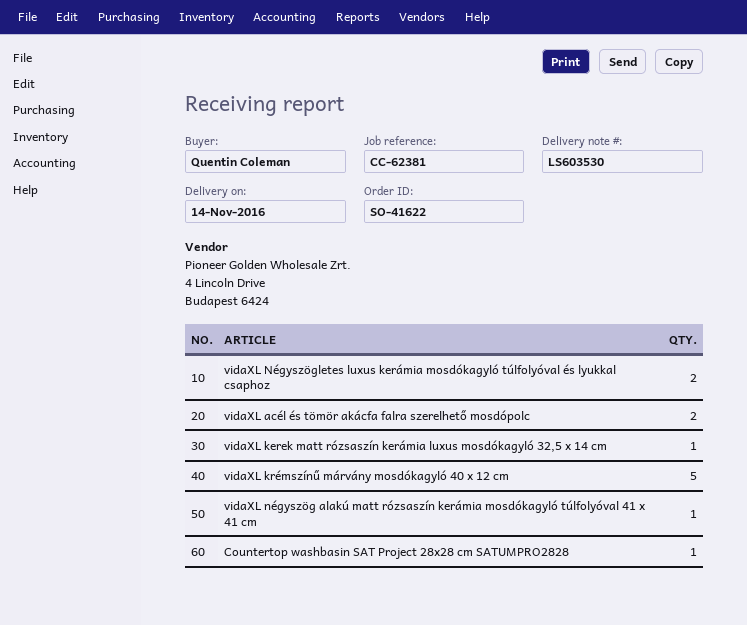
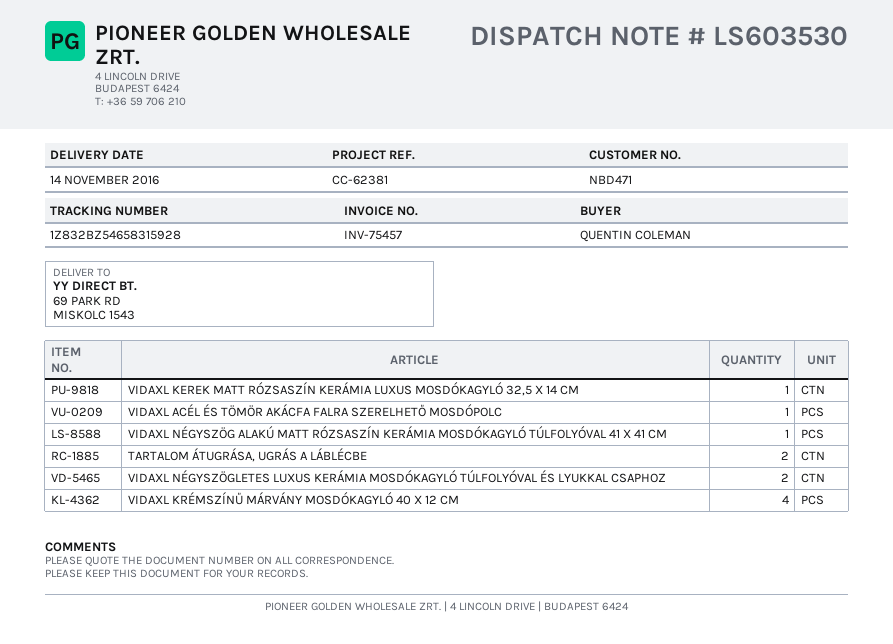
vidaXL acél és tömör akácfa falra szerelhető mosdópolc: 2 -> 1
vidaXL krémszínű márvány mosdókagyló 40 x 12 cm: 5 -> 4
Countertop washbasin SAT Project 28x28 cm SATUMPRO2828: 1 -> none
TARTALOM ÁTUGRÁSA, UGRÁS A LÁBLÉCBE: none -> 2

